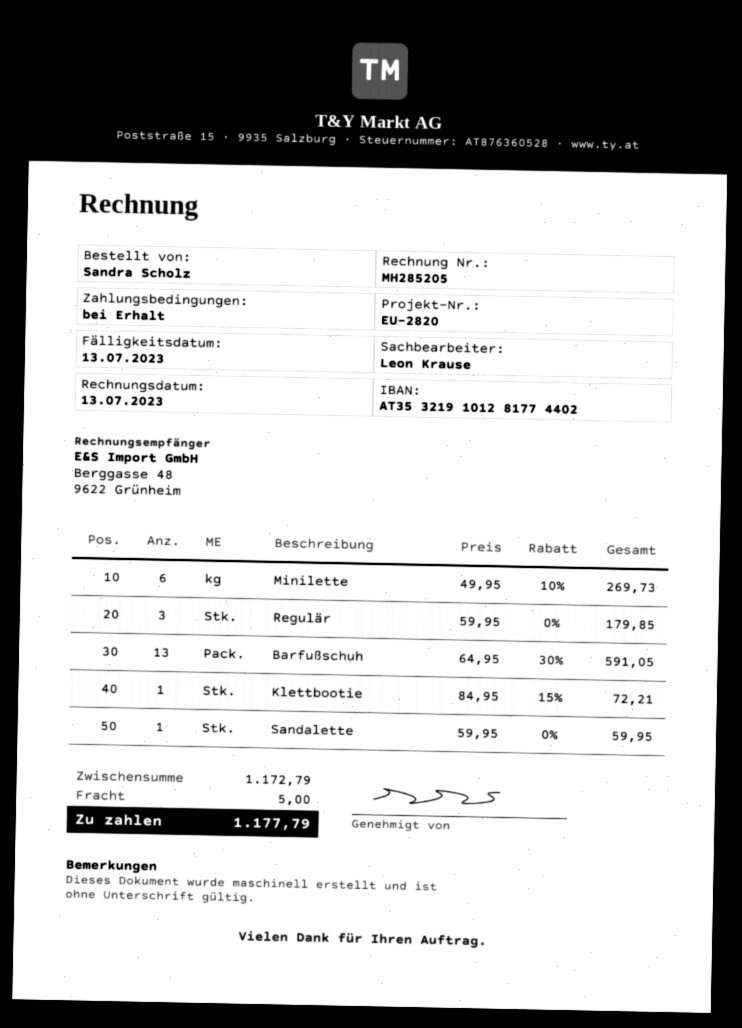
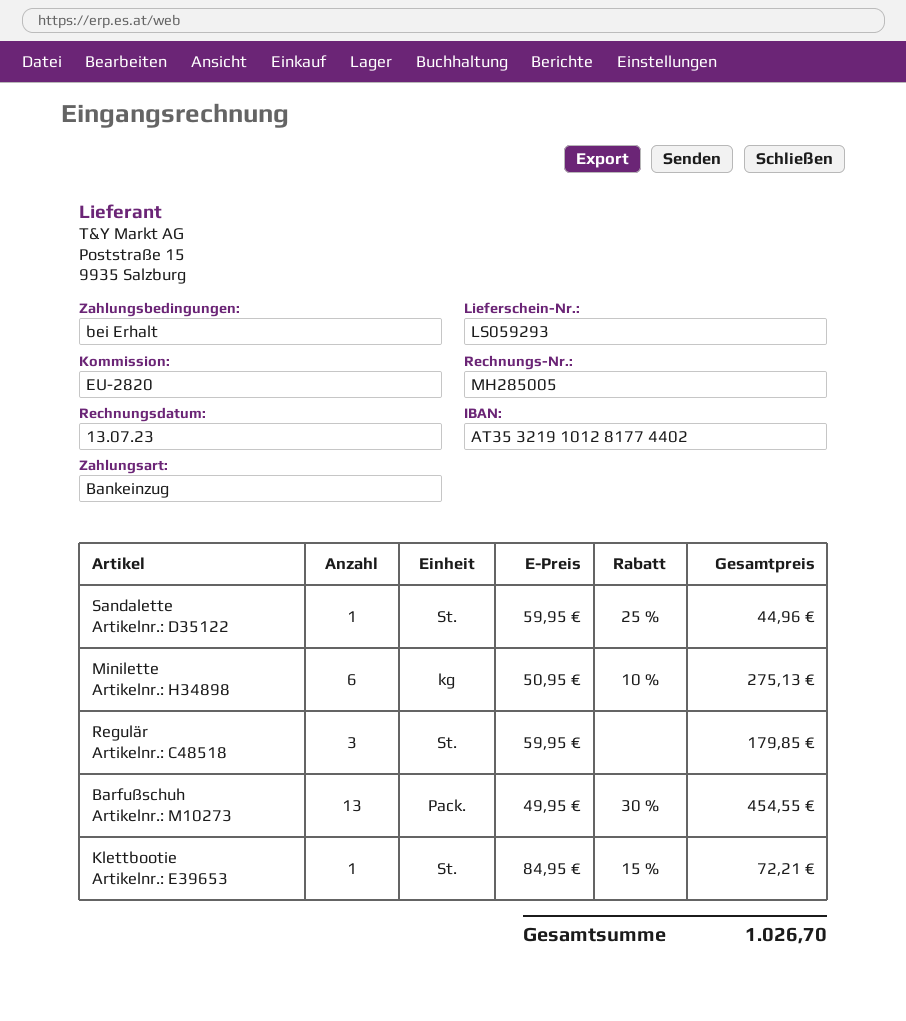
invoice number: MH285205 -> MH285005
Minilette: 6 x 49.95 - 10% = 269.73 -> 6 x 50.95 - 10% = 275.13
Barfußschuh: 13 x 64.95 - 30% = 591.05 -> 13 x 49.95 - 30% = 454.55
Sandalette: 1 x 59.95 = 59.95 -> 1 x 59.95 - 25% = 44.96
shipping: 5.00 -> none
total: 1177.79 -> 1026.70

